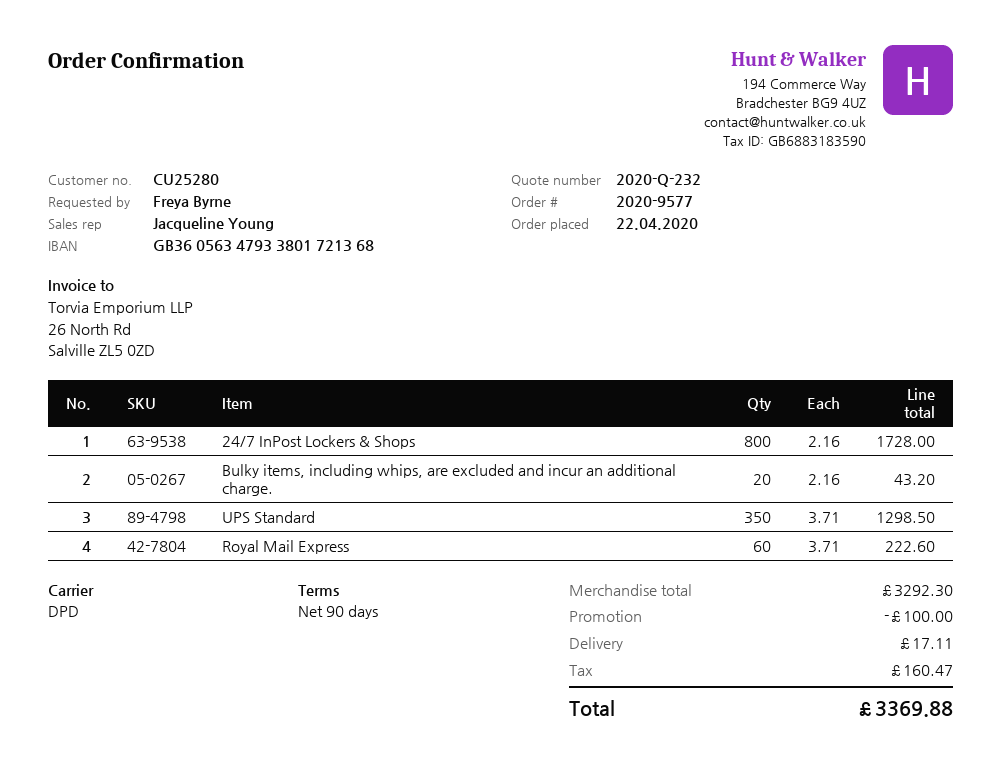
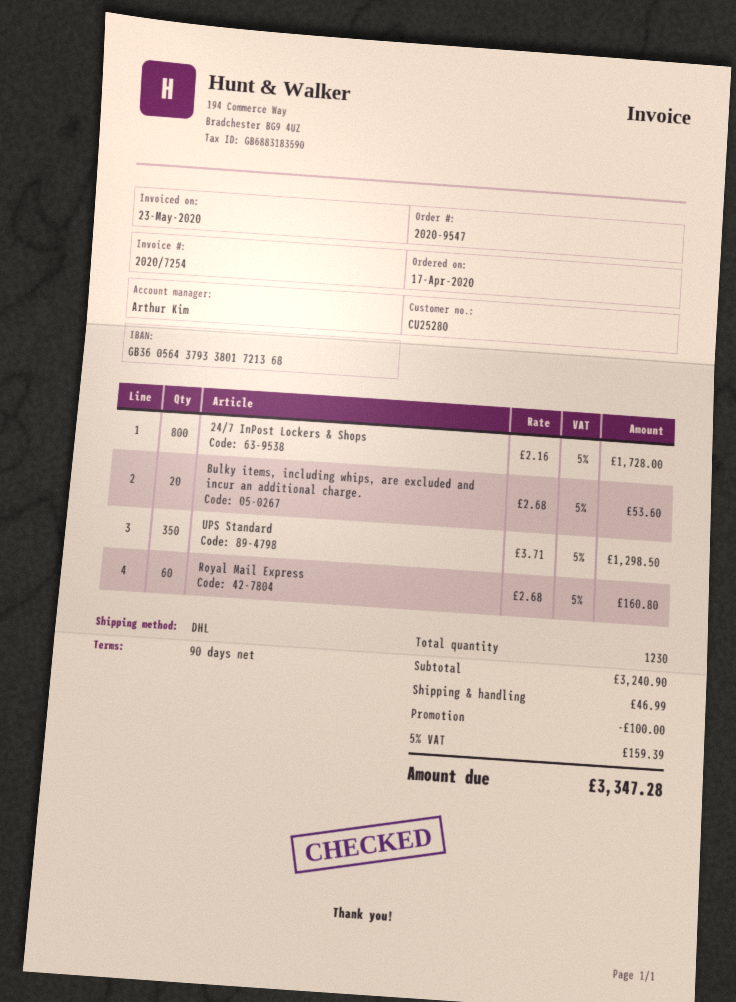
order number: 2020-9577 -> 2020-9547
order date: 2020-04-22 -> 2020-04-17
sales rep: Jacqueline Young -> Arthur Kim
bank account: GB36056347933801721368 -> GB36056437933801721368
shipping method: DPD -> DHL
Bulky items, including whips, are excluded and incur an additional charge.: 20 x 2.16 = 43.20 -> 20 x 2.68 = 53.60
Royal Mail Express: 60 x 3.71 = 222.60 -> 60 x 2.68 = 160.80
subtotal: 3292.30 -> 3240.90
shipping: 17.11 -> 46.99
tax: 160.47 -> 159.39
total: 3369.88 -> 3347.28

